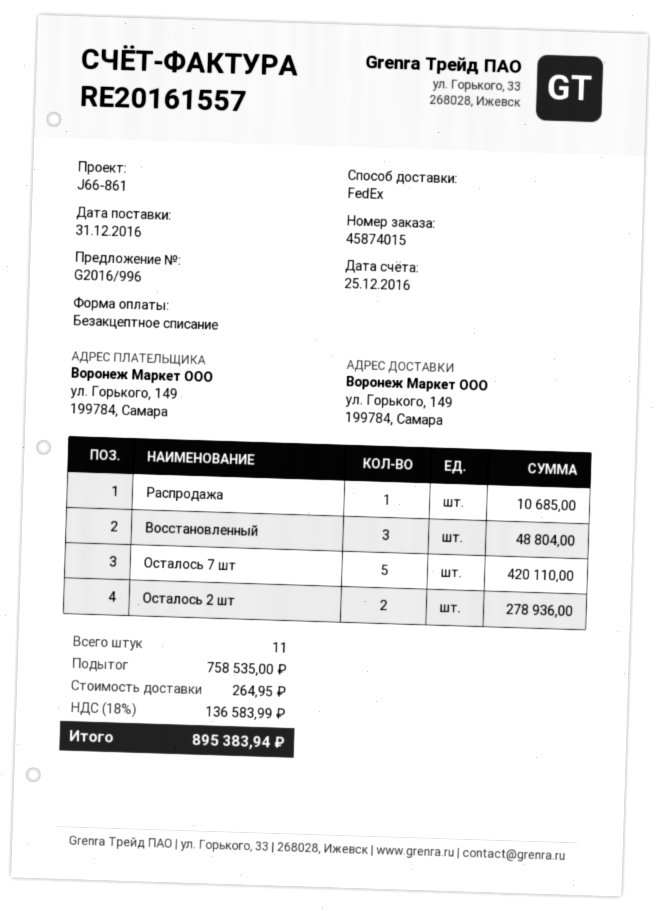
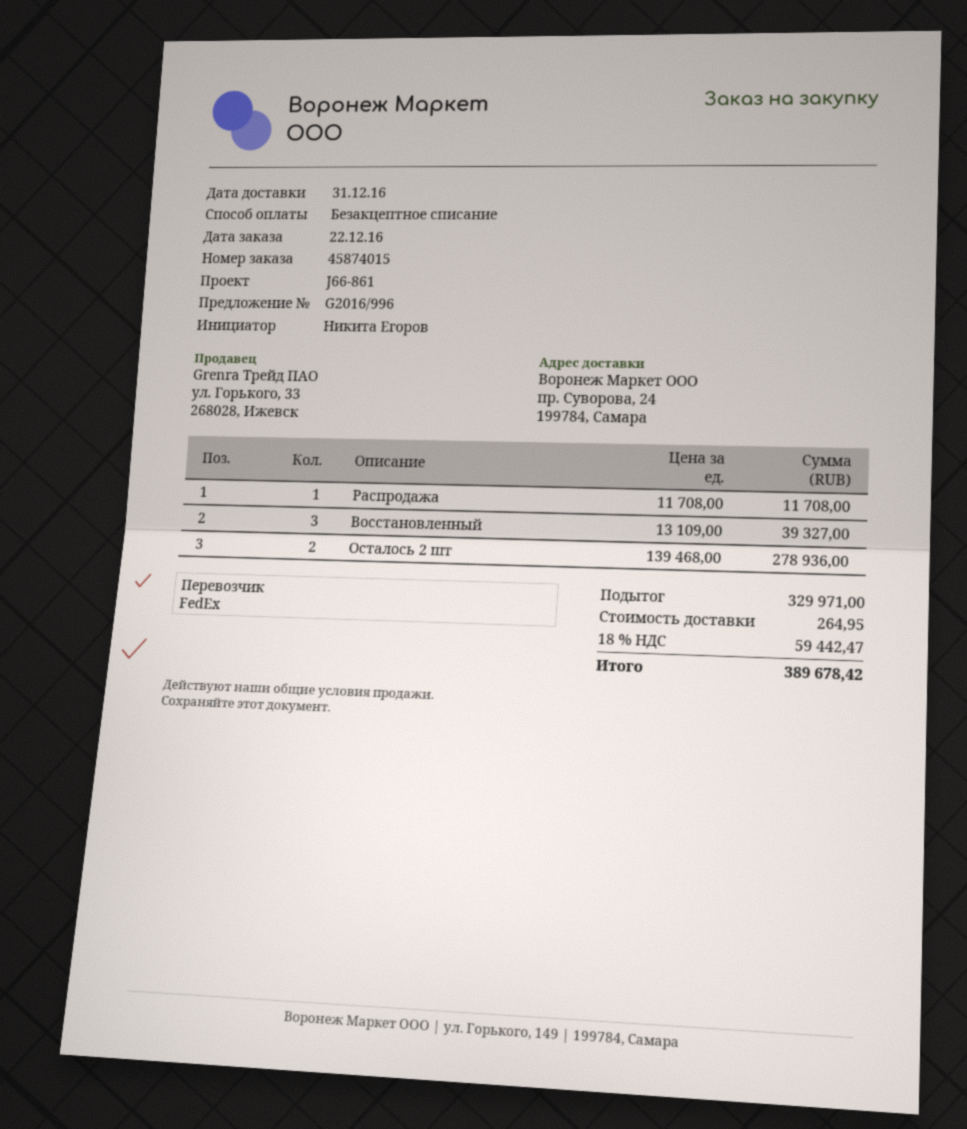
ship to: ул. Горького, 149, 199784, Самара -> пр. Суворова, 24, 199784, Самара
Распродажа: 1 for 10685.00 -> 1 for 11708.00
Восстановленный: 3 for 48804.00 -> 3 for 39327.00
Осталось 7 шт: 5 for 420110.00 -> none
subtotal: 758535.00 -> 329971.00
tax: 18% = 136583.99 -> 18% = 59442.47
total: 895383.94 -> 389678.42

